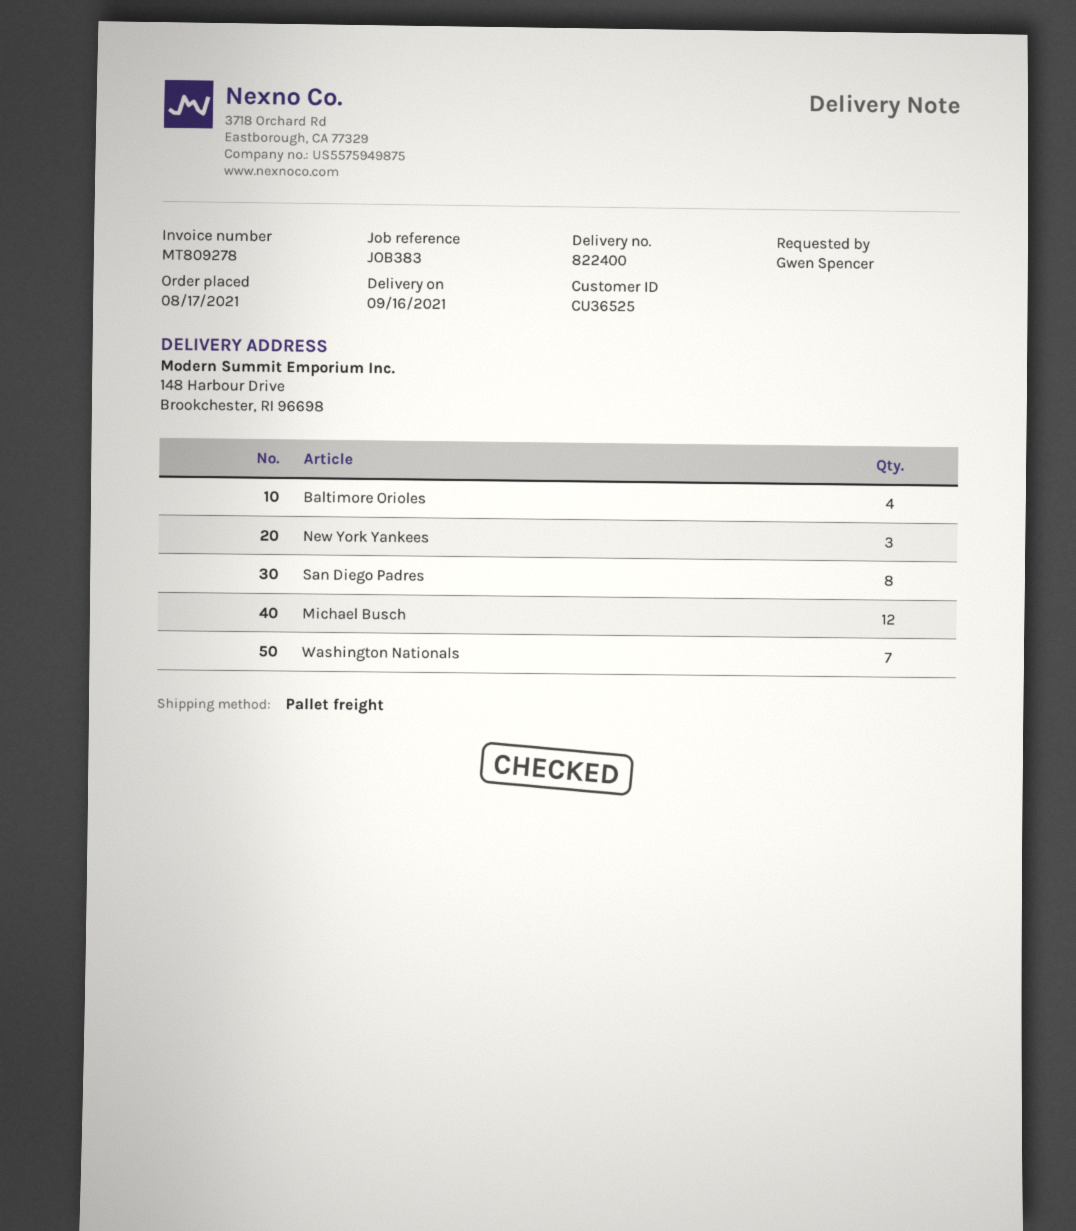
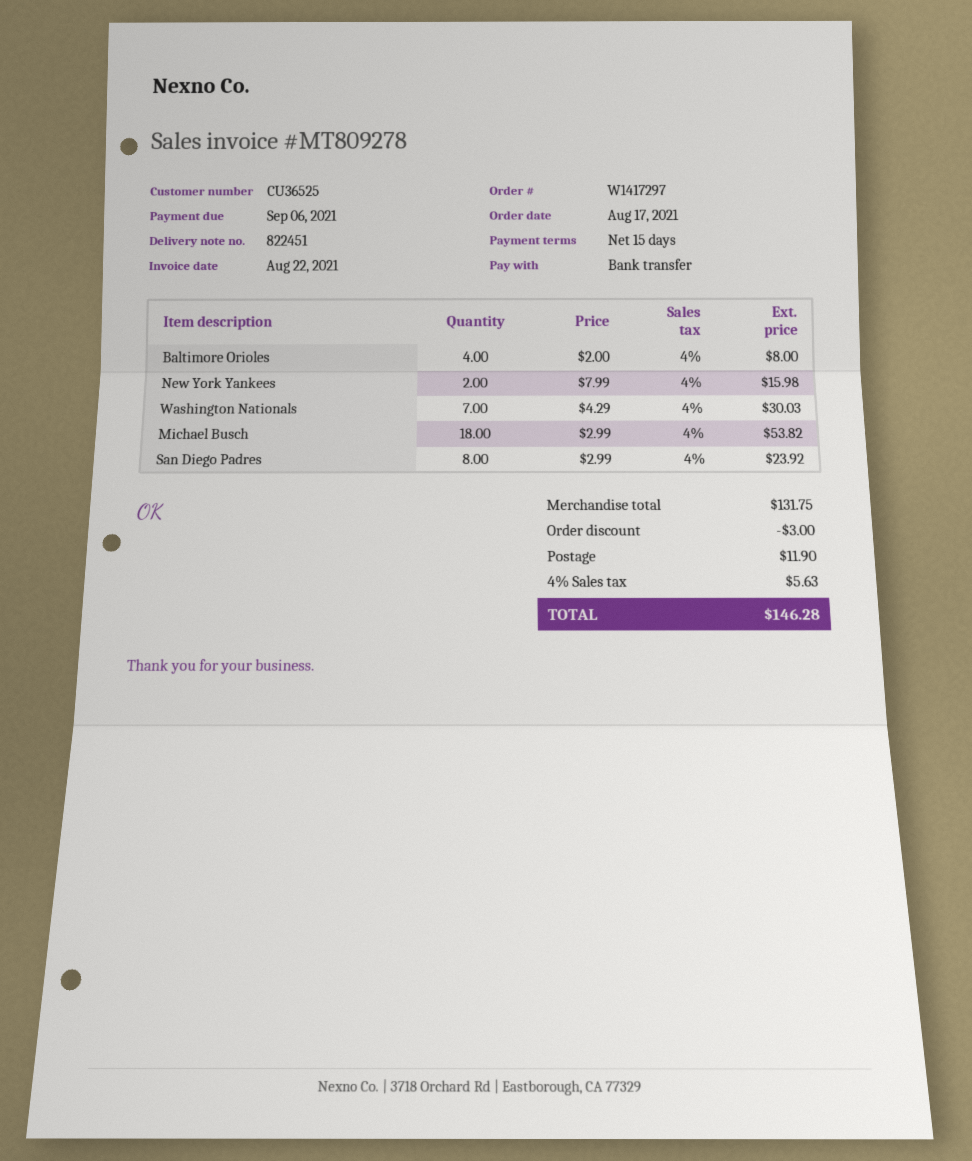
delivery note number: 822400 -> 822451
New York Yankees: 3 -> 2
Michael Busch: 12 -> 18

